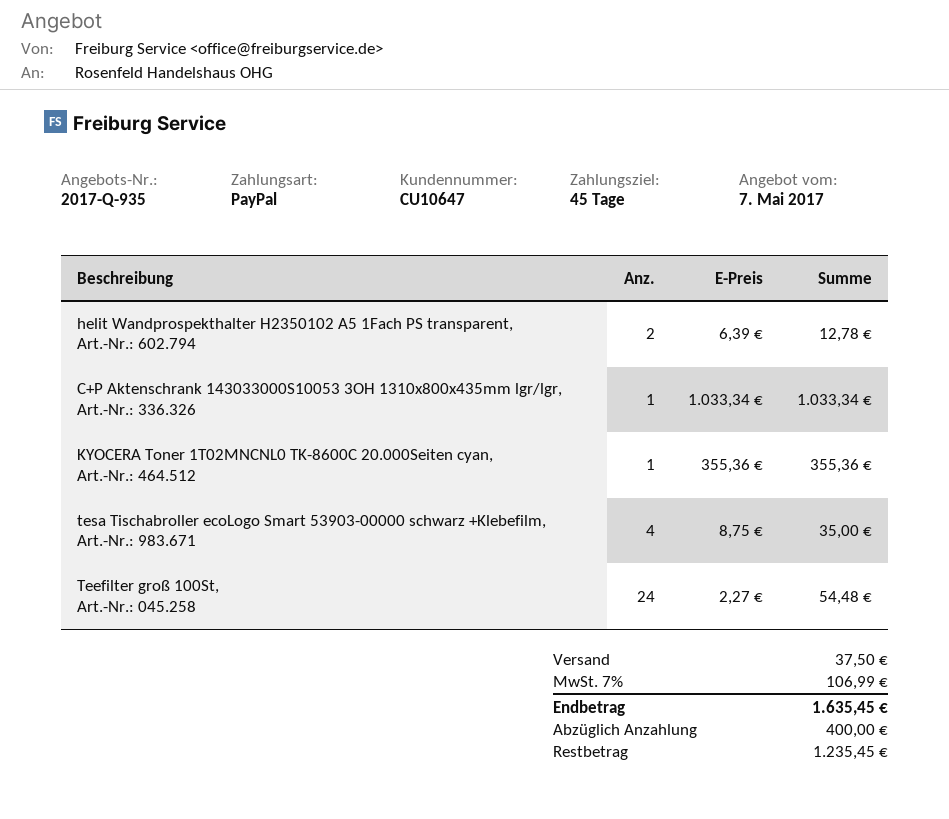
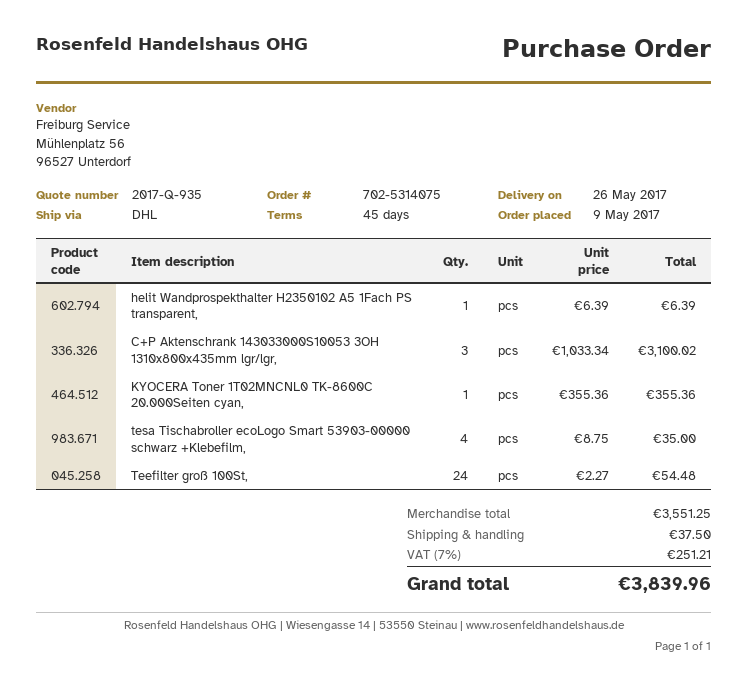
helit Wandprospekthalter H2350102 A5 1Fach PS transparent,: 2 x 6.39 = 12.78 -> 1 x 6.39 = 6.39
C+P Aktenschrank 143033000S10053 3OH 1310x800x435mm lgr/lgr,: 1 x 1033.34 = 1033.34 -> 3 x 1033.34 = 3100.02
tax: 7% = 106.99 -> 7% = 251.21
total: 1635.45 -> 3839.96

